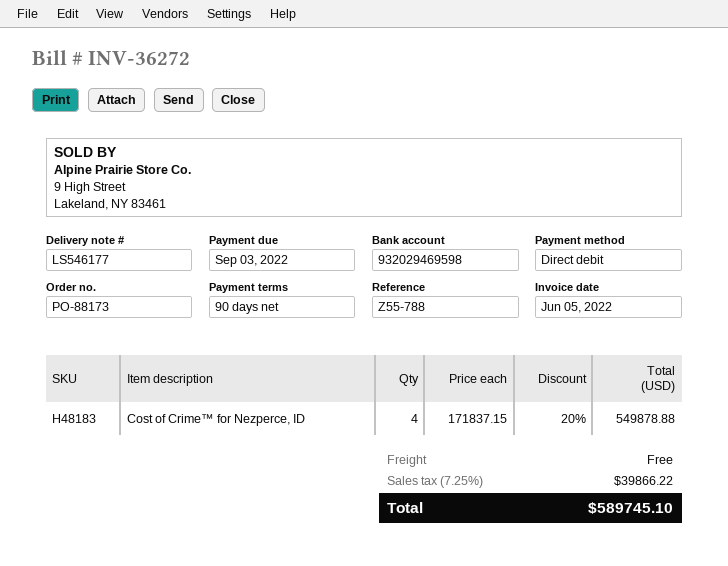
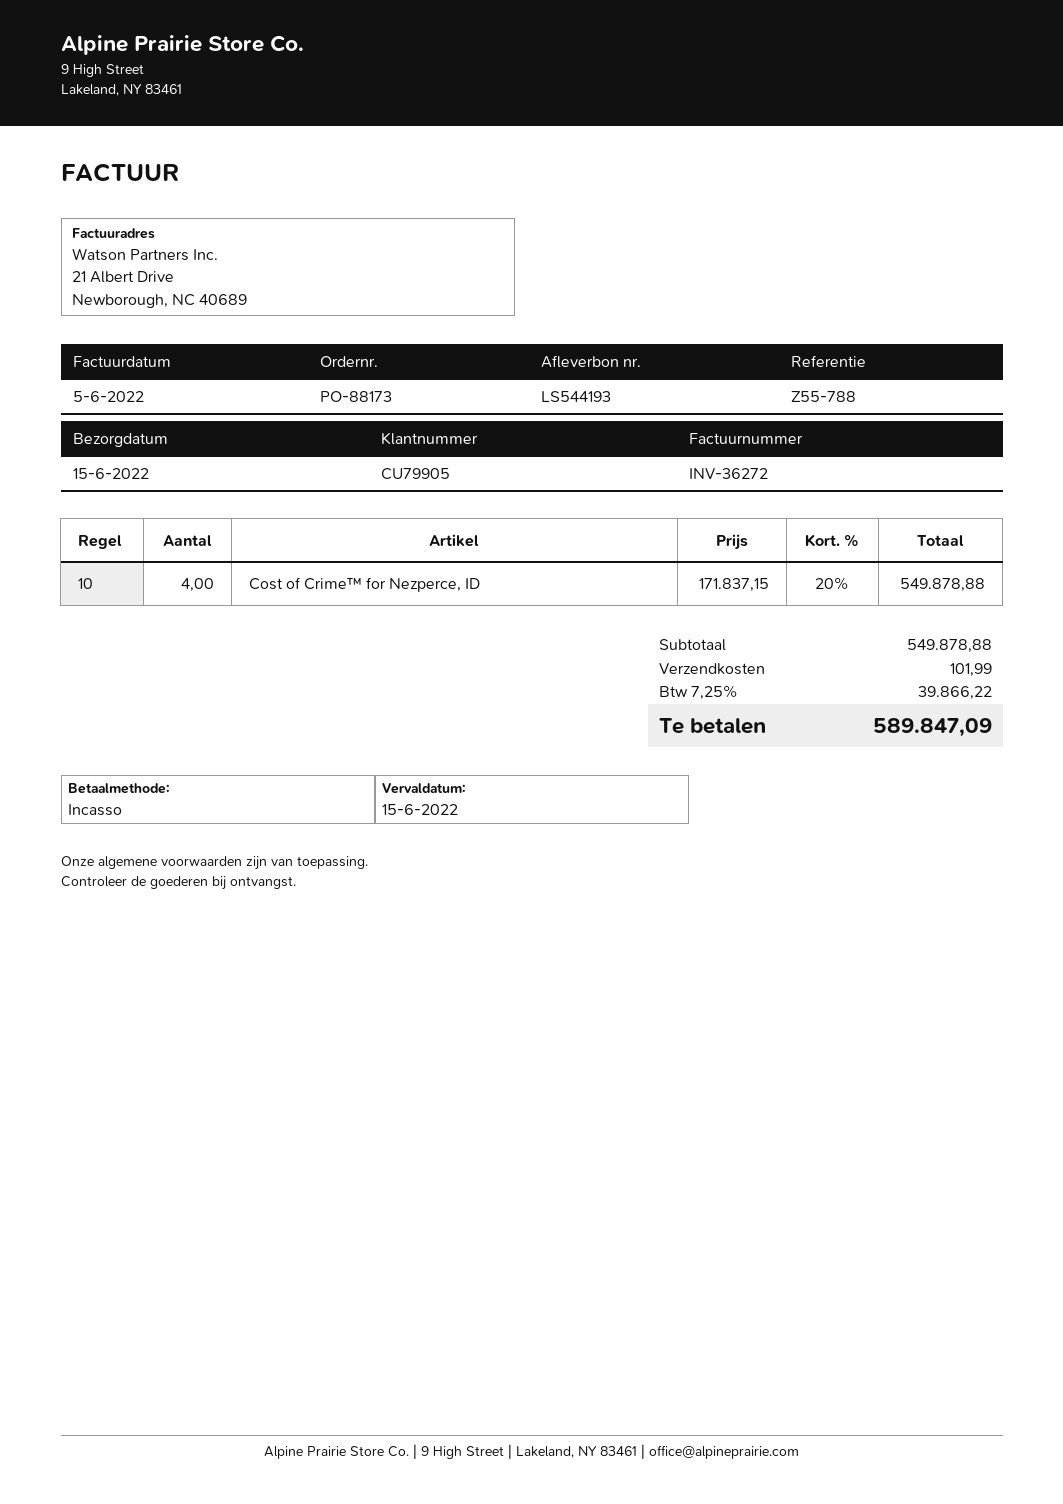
delivery note number: LS546177 -> LS544193
due date: 2022-09-03 -> 2022-06-15
shipping: 0.00 -> 101.99
total: 589745.10 -> 589847.09

